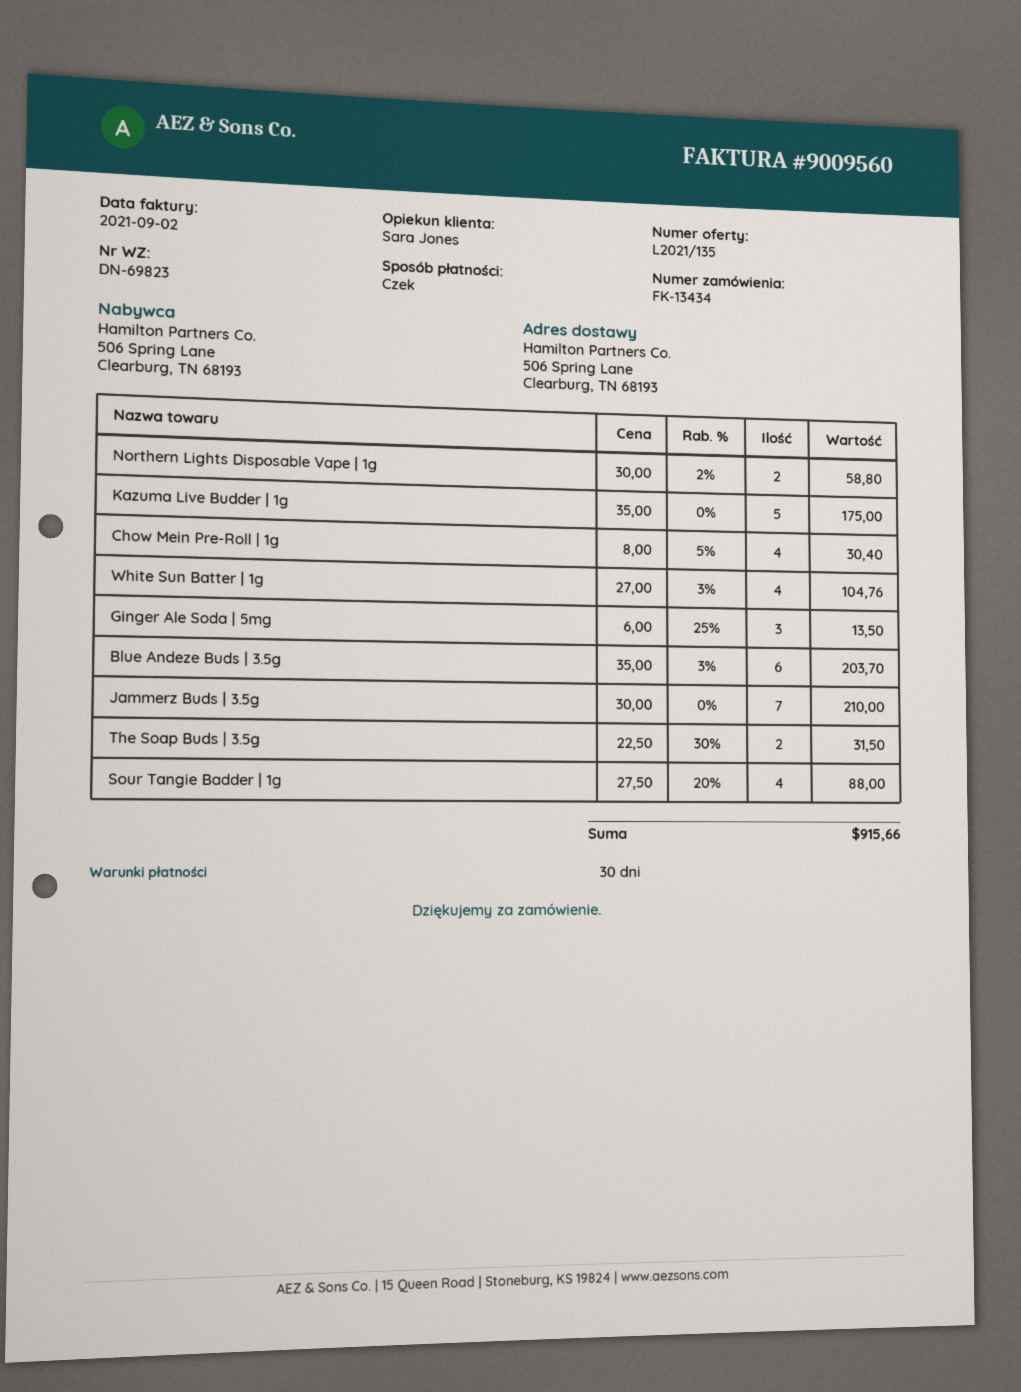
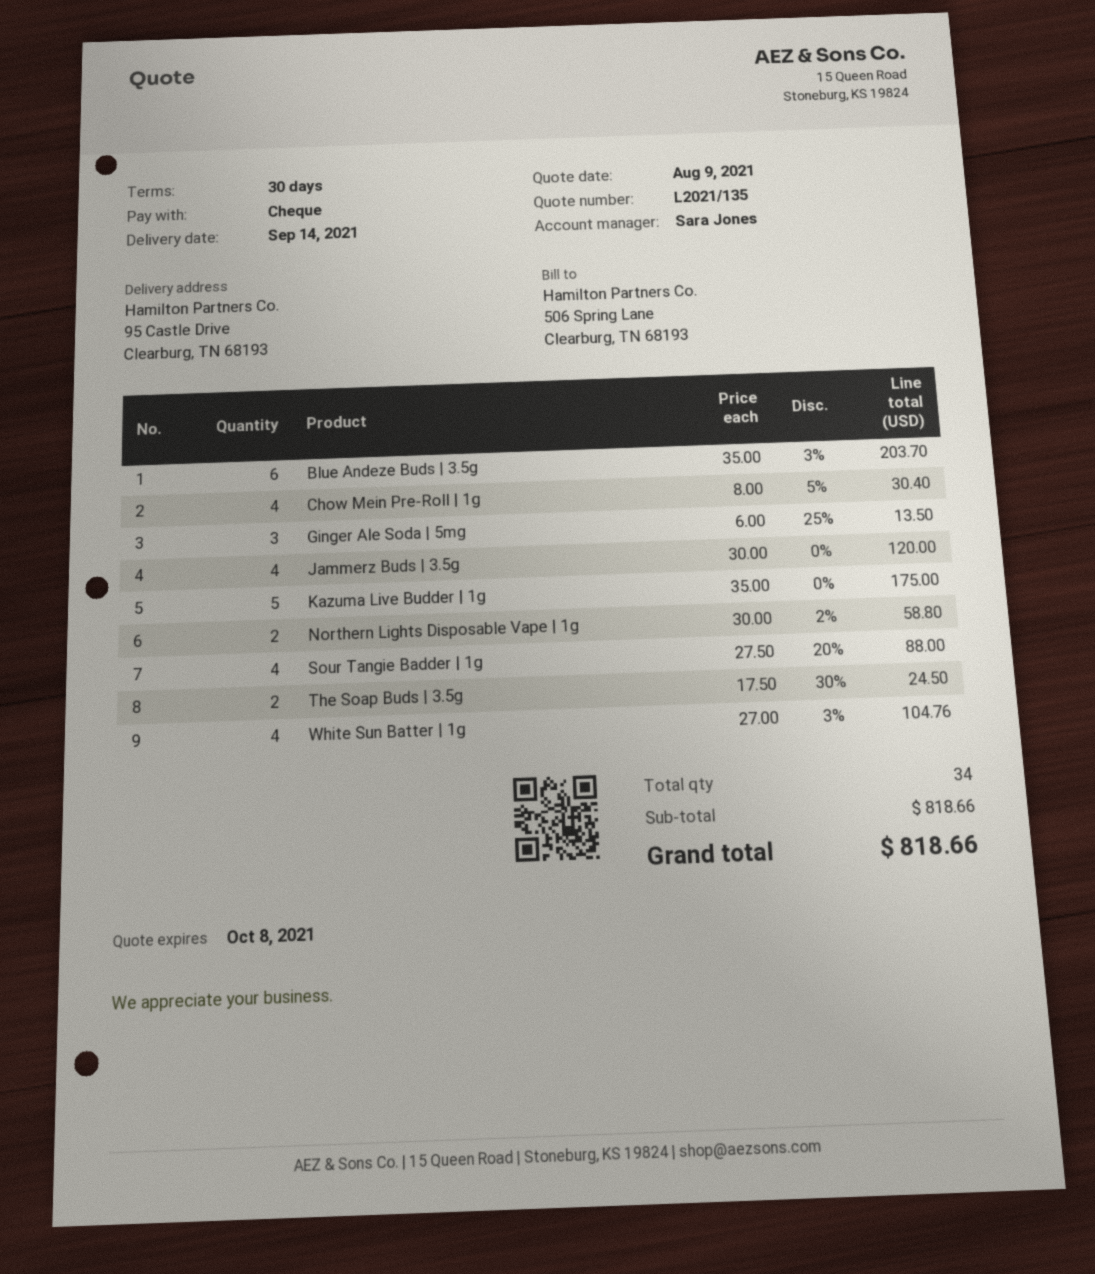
ship to: 506 Spring Lane, Clearburg, TN 68193 -> 95 Castle Drive, Clearburg, TN 68193
Jammerz Buds | 3.5g: 7 x 30.00 = 210.00 -> 4 x 30.00 = 120.00
The Soap Buds | 3.5g: 2 x 22.50 - 30% = 31.50 -> 2 x 17.50 - 30% = 24.50
total: 915.66 -> 818.66

